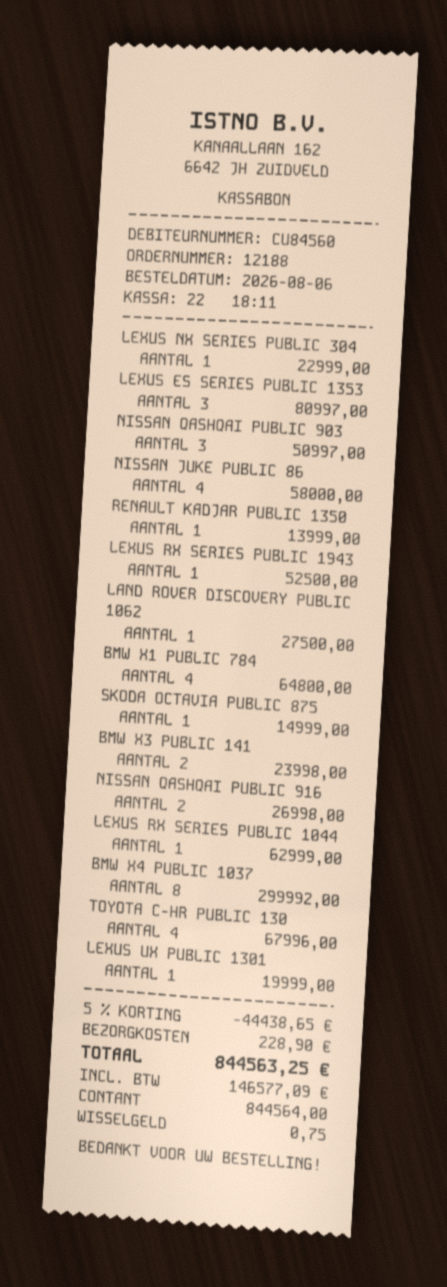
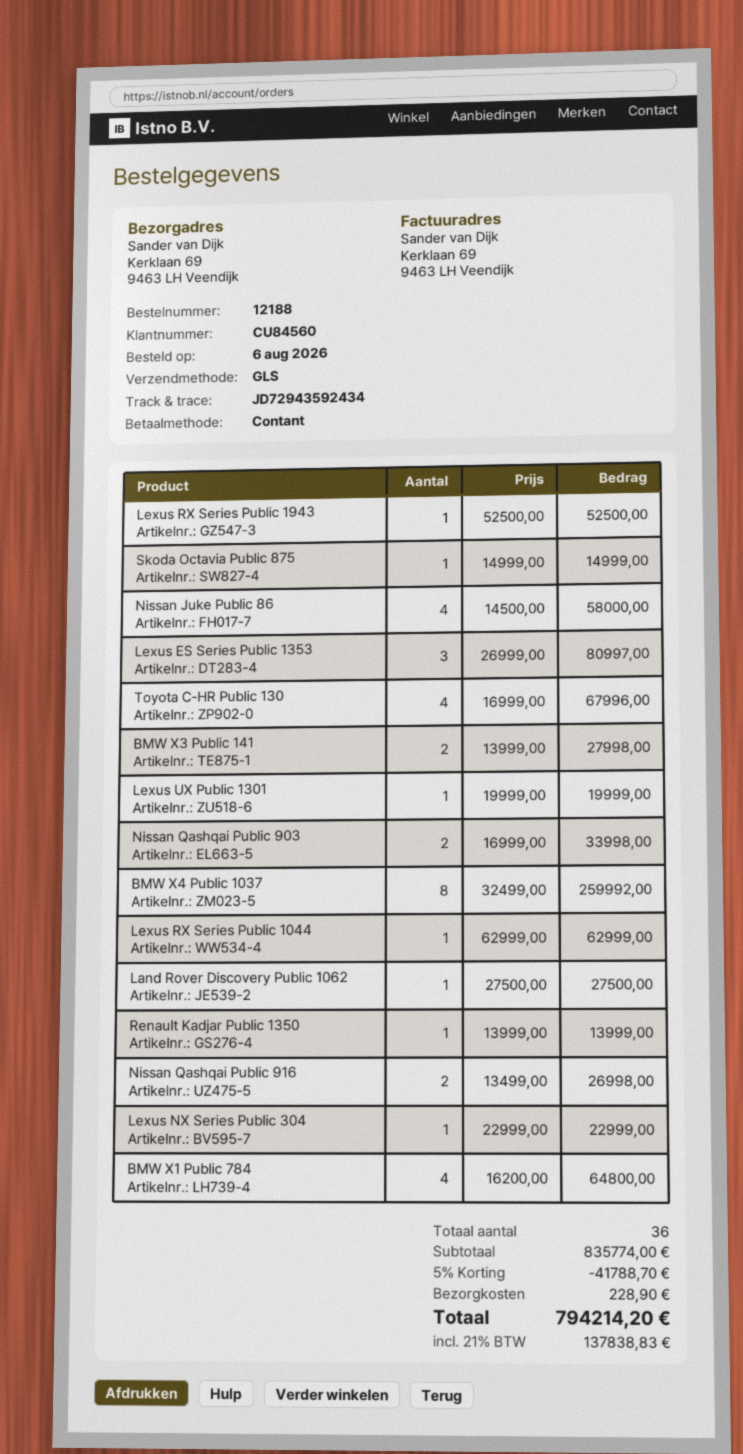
NISSAN QASHQAI PUBLIC 903: 3 for 50997.00 -> 2 for 33998.00
BMW X3 PUBLIC 141: 2 for 23998.00 -> 2 for 27998.00
BMW X4 PUBLIC 1037: 8 for 299992.00 -> 8 for 259992.00
discount: 5% = 44438.65 -> 5% = 41788.70
tax: 146577.09 -> 137838.83
total: 844563.25 -> 794214.20

